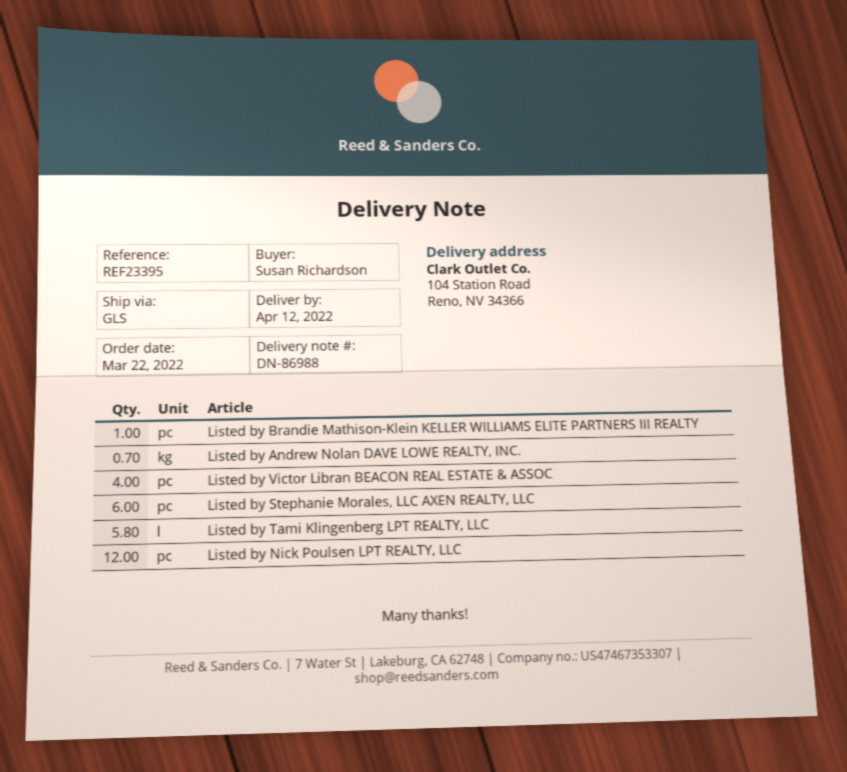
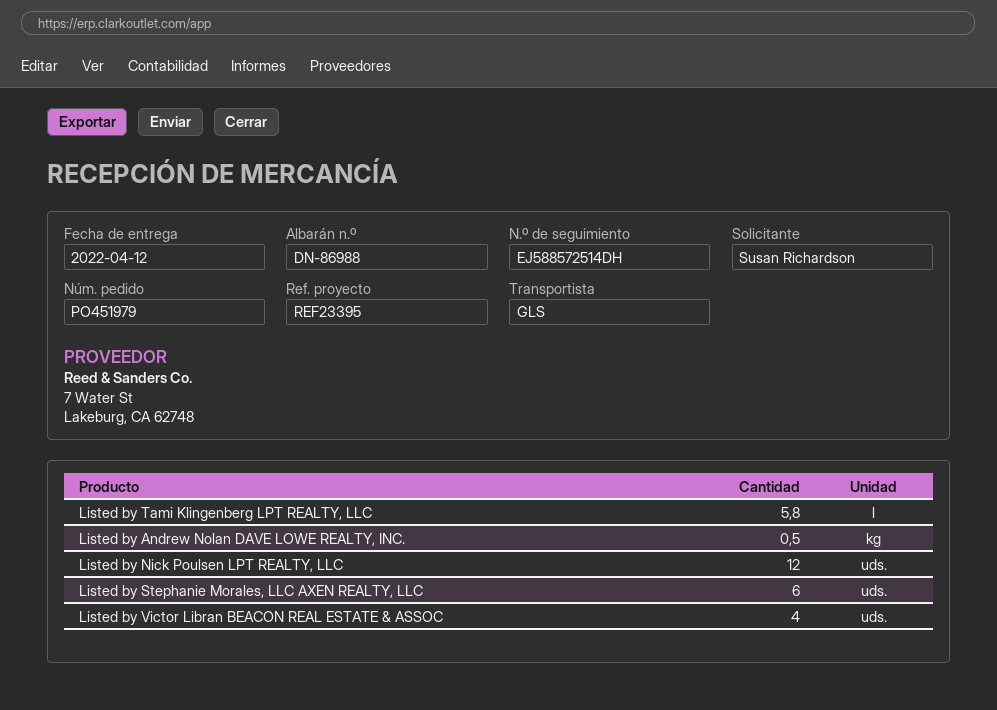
Listed by Brandie Mathison-Klein KELLER WILLIAMS ELITE PARTNERS III REALTY: 1 -> none
Listed by Andrew Nolan DAVE LOWE REALTY, INC.: 0.7 -> 0.5

